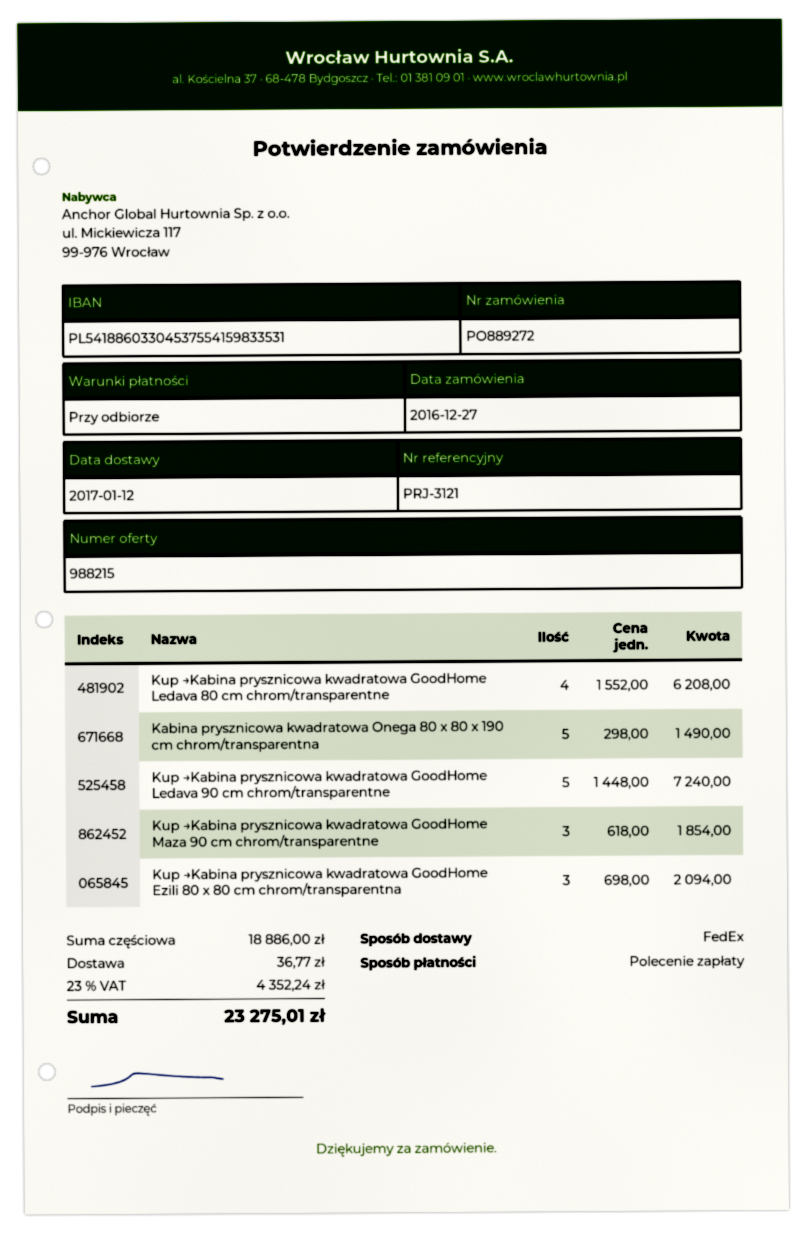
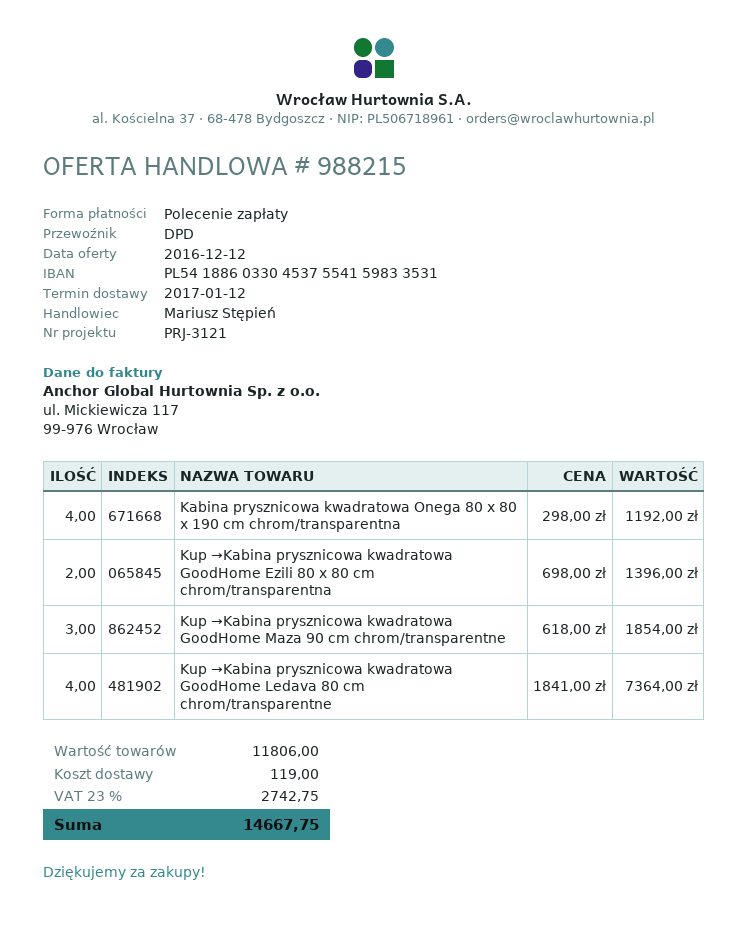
shipping method: FedEx -> DPD
Kup →Kabina prysznicowa kwadratowa GoodHome Ledava 80 cm chrom/transparentne: 4 x 1552.00 = 6208.00 -> 4 x 1841.00 = 7364.00
Kabina prysznicowa kwadratowa Onega 80 x 80 x 190 cm chrom/transparentna: 5 x 298.00 = 1490.00 -> 4 x 298.00 = 1192.00
Kup →Kabina prysznicowa kwadratowa GoodHome Ledava 90 cm chrom/transparentne: 5 x 1448.00 = 7240.00 -> none
Kup →Kabina prysznicowa kwadratowa GoodHome Ezili 80 x 80 cm chrom/transparentna: 3 x 698.00 = 2094.00 -> 2 x 698.00 = 1396.00
subtotal: 18886.00 -> 11806.00
shipping: 36.77 -> 119.00
tax: 23% = 4352.24 -> 23% = 2742.75
total: 23275.01 -> 14667.75

